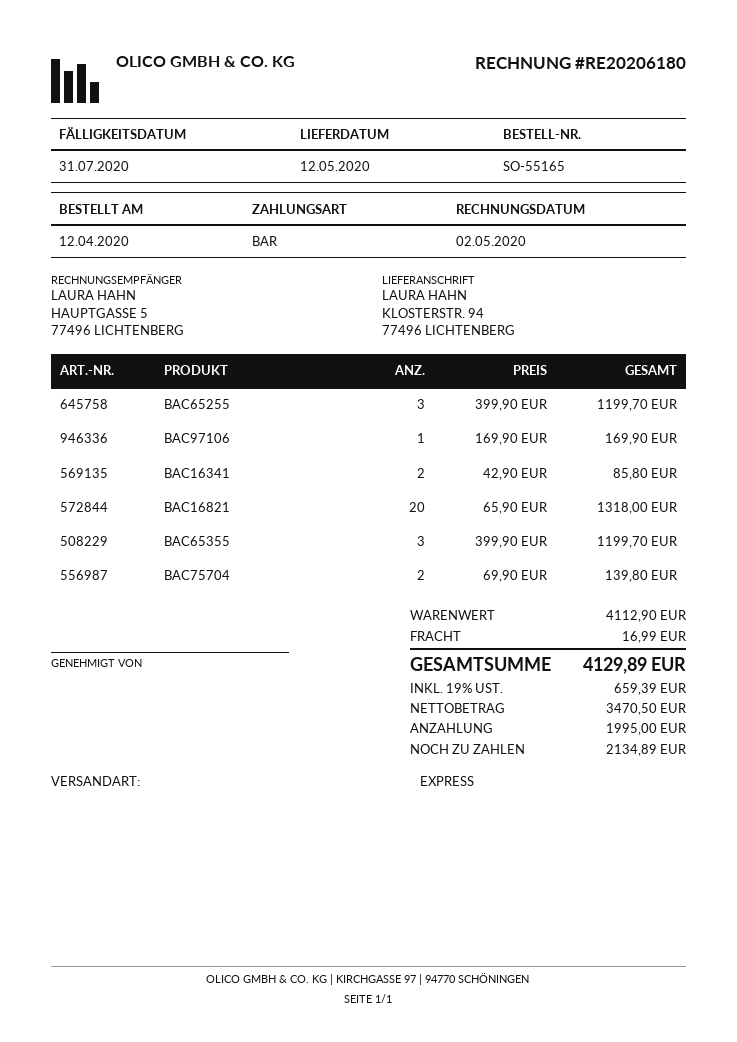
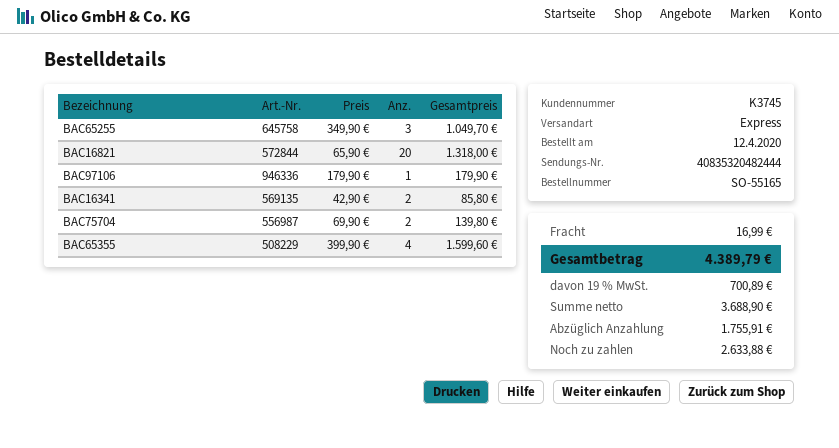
BAC65255: 3 x 399.90 = 1199.70 -> 3 x 349.90 = 1049.70
BAC97106: 1 x 169.90 = 169.90 -> 1 x 179.90 = 179.90
BAC65355: 3 x 399.90 = 1199.70 -> 4 x 399.90 = 1599.60
net: 3470.50 -> 3688.90
tax: 19% = 659.39 -> 19% = 700.89
total: 4129.89 -> 4389.79
deposit: 1995.00 -> 1755.91
balance: 2134.89 -> 2633.88

